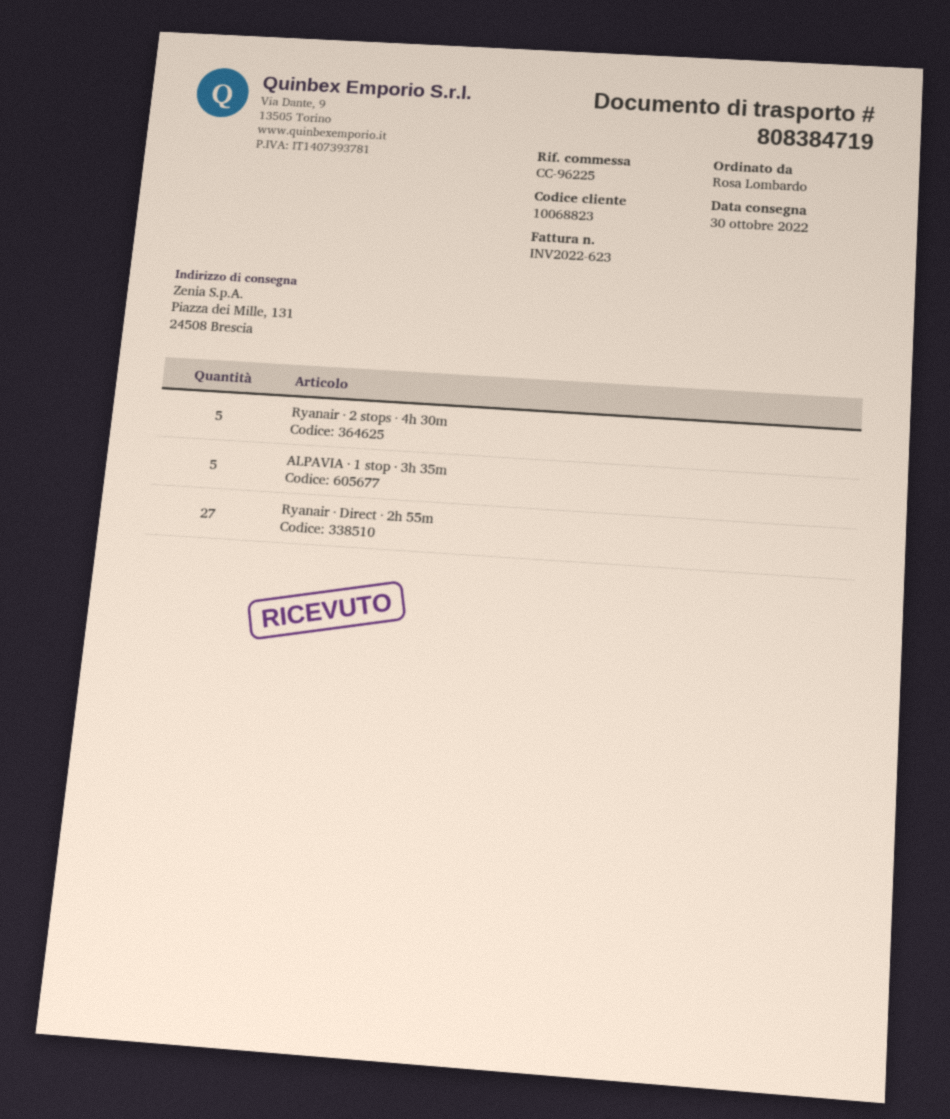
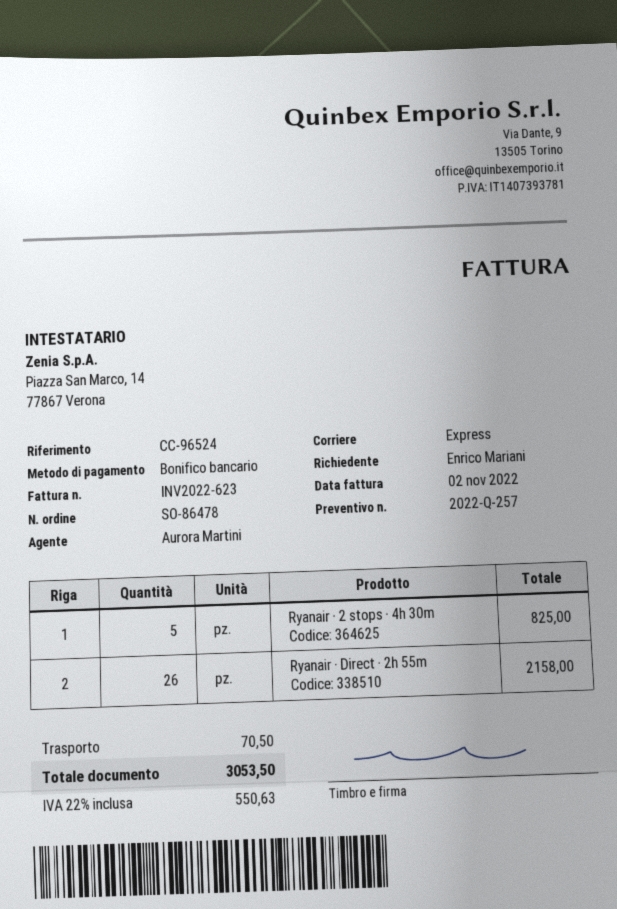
reference: CC-96225 -> CC-96524
ordered by: Rosa Lombardo -> Enrico Mariani
ALPAVIA · 1 stop · 3h 35m: 5 -> none
Ryanair · Direct · 2h 55m: 27 -> 26

